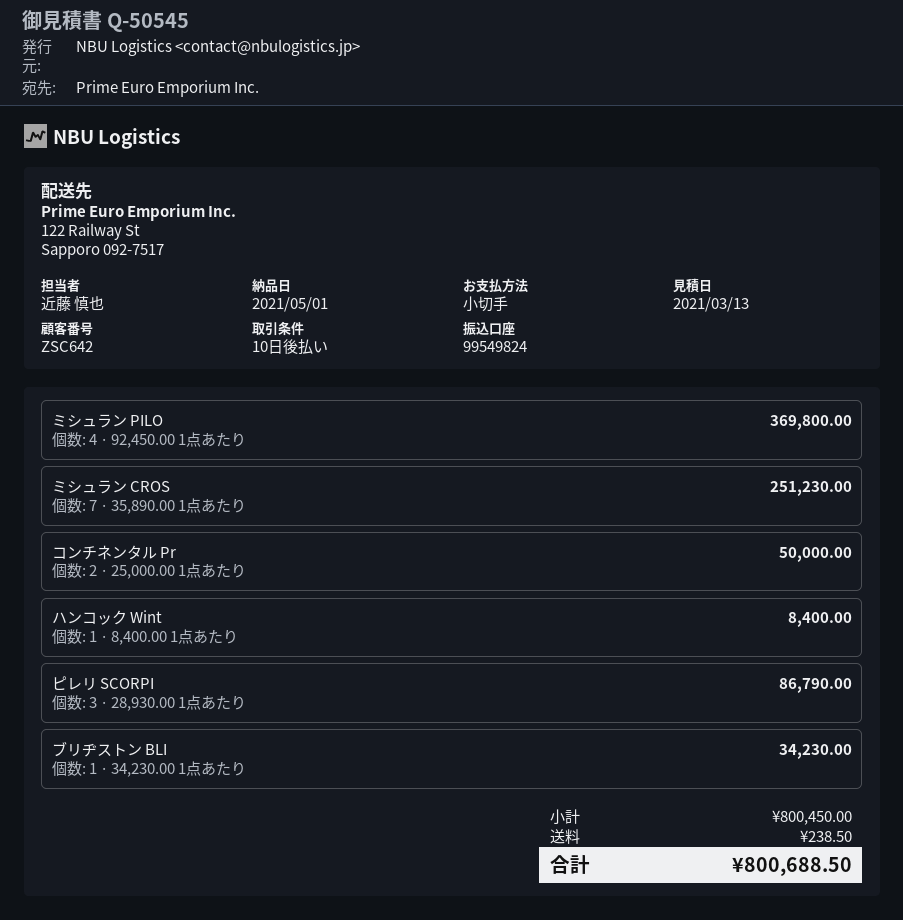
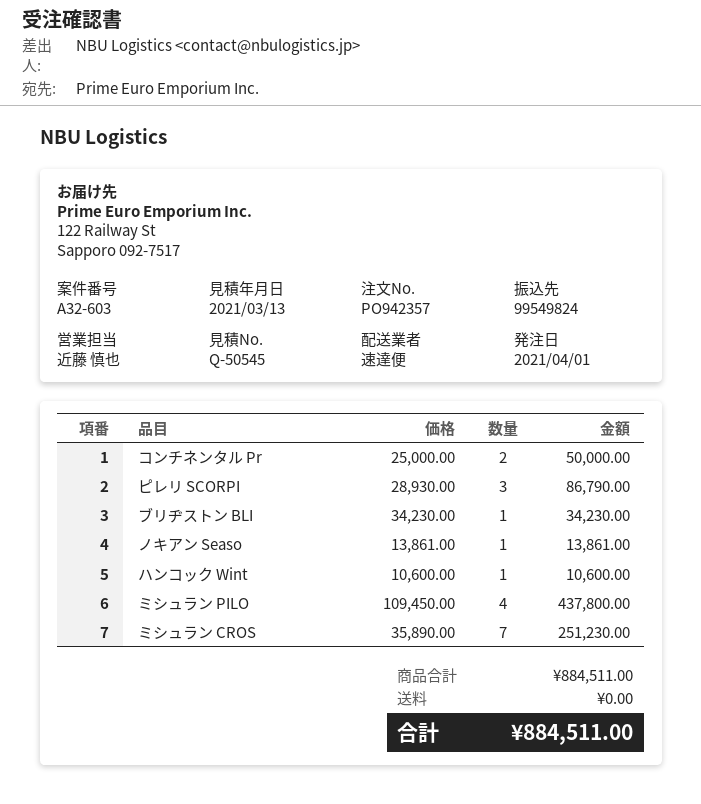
ミシュラン PILO: 4 x 92450.00 = 369800.00 -> 4 x 109450.00 = 437800.00
ハンコック Wint: 1 x 8400.00 = 8400.00 -> 1 x 10600.00 = 10600.00
ノキアン Seaso: none -> 1 x 13861.00 = 13861.00
subtotal: 800450.00 -> 884511.00
shipping: 238.50 -> 0.00
total: 800688.50 -> 884511.00

